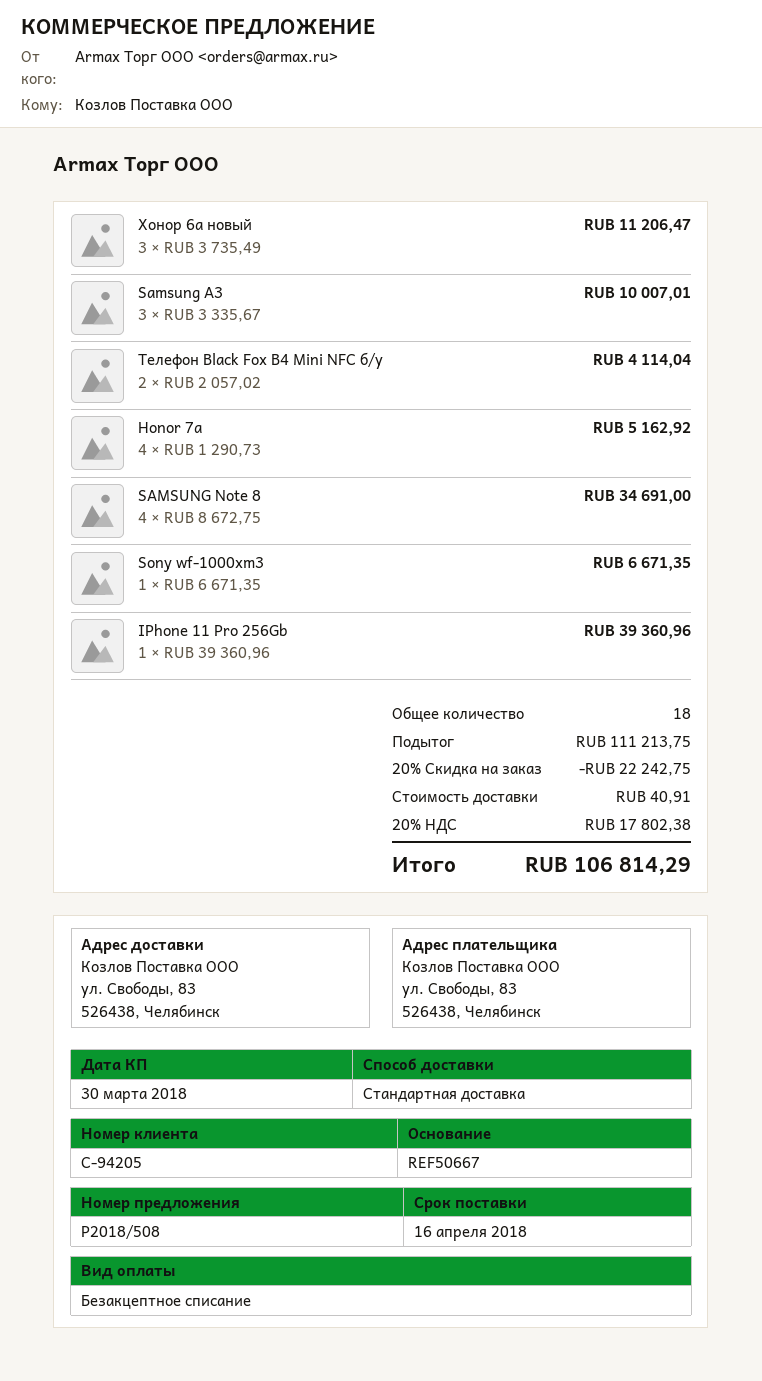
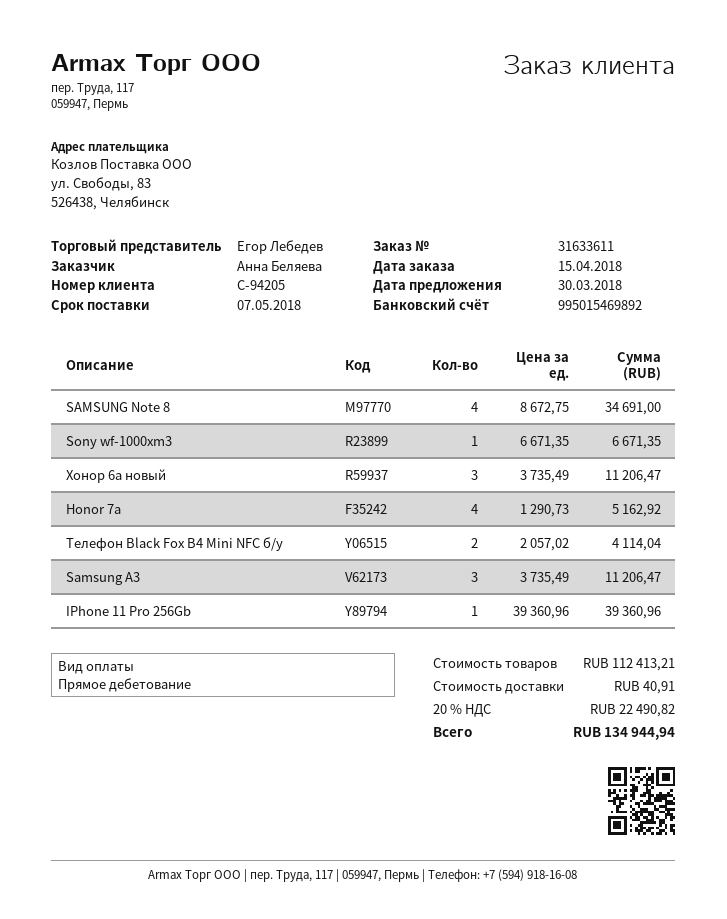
delivery date: 2018-04-16 -> 2018-05-07
Samsung A3: 3 x 3335.67 = 10007.01 -> 3 x 3735.49 = 11206.47
subtotal: 111213.75 -> 112413.21
discount: 20% = 22242.75 -> none
tax: 20% = 17802.38 -> 20% = 22490.82
total: 106814.29 -> 134944.94

